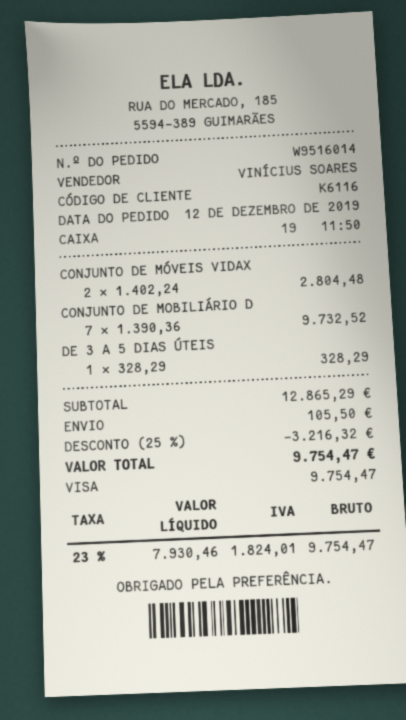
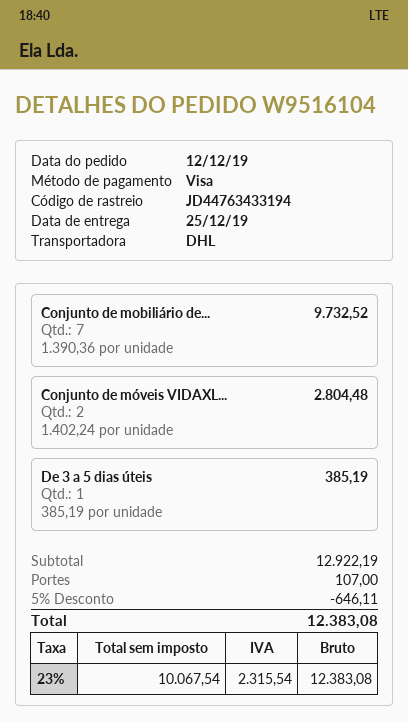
order number: W9516014 -> W9516104
DE 3 A 5 DIAS ÚTEIS: 1 x 328.29 = 328.29 -> 1 x 385.19 = 385.19
subtotal: 12865.29 -> 12922.19
discount: 25% = 3216.32 -> 5% = 646.11
shipping: 105.50 -> 107.00
net: 7930.46 -> 10067.54
tax: 23% = 1824.01 -> 23% = 2315.54
total: 9754.47 -> 12383.08

